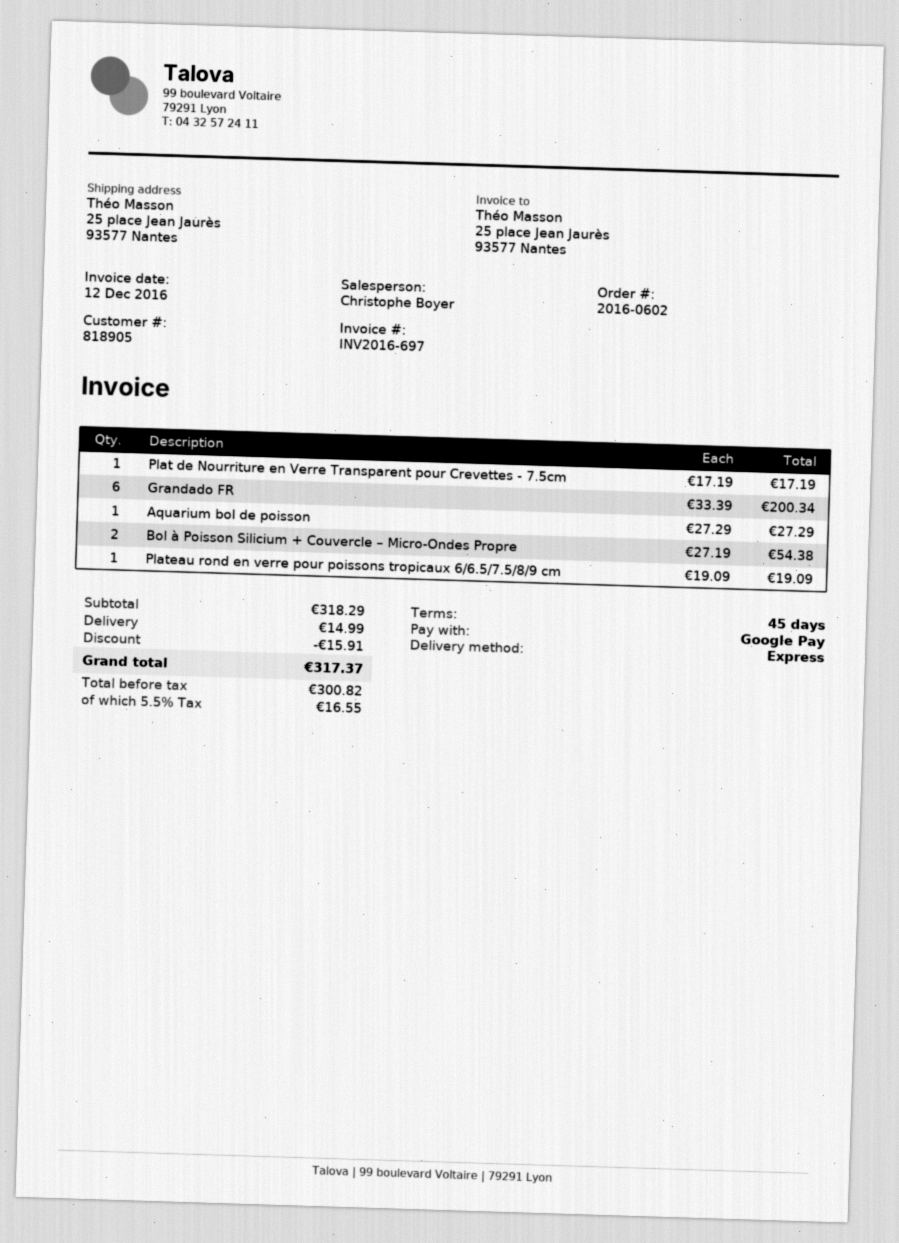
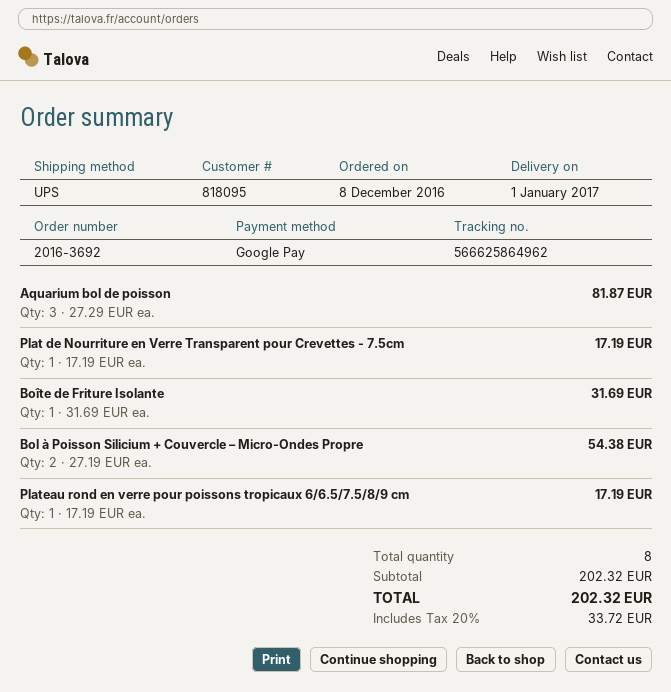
order number: 2016-0602 -> 2016-3692
customer number: 818905 -> 818095
shipping method: express -> UPS
Grandado FR: 6 x 33.39 = 200.34 -> none
Aquarium bol de poisson: 1 x 27.29 = 27.29 -> 3 x 27.29 = 81.87
Plateau rond en verre pour poissons tropicaux 6/6.5/7.5/8/9 cm: 1 x 19.09 = 19.09 -> 1 x 17.19 = 17.19
Boîte de Friture Isolante: none -> 1 x 31.69 = 31.69
subtotal: 318.29 -> 202.32
discount: 15.91 -> none
shipping: 14.99 -> none
tax: 5.5% = 16.55 -> 20% = 33.72
total: 317.37 -> 202.32

